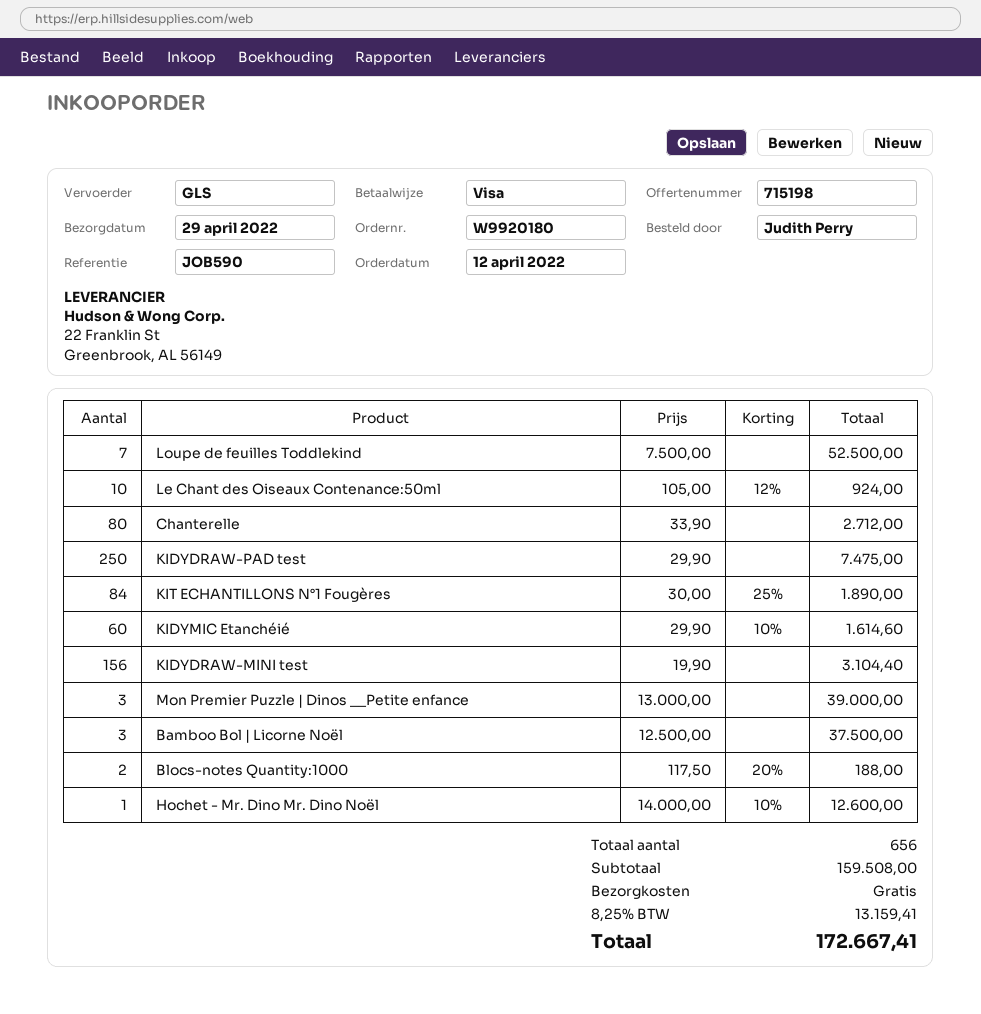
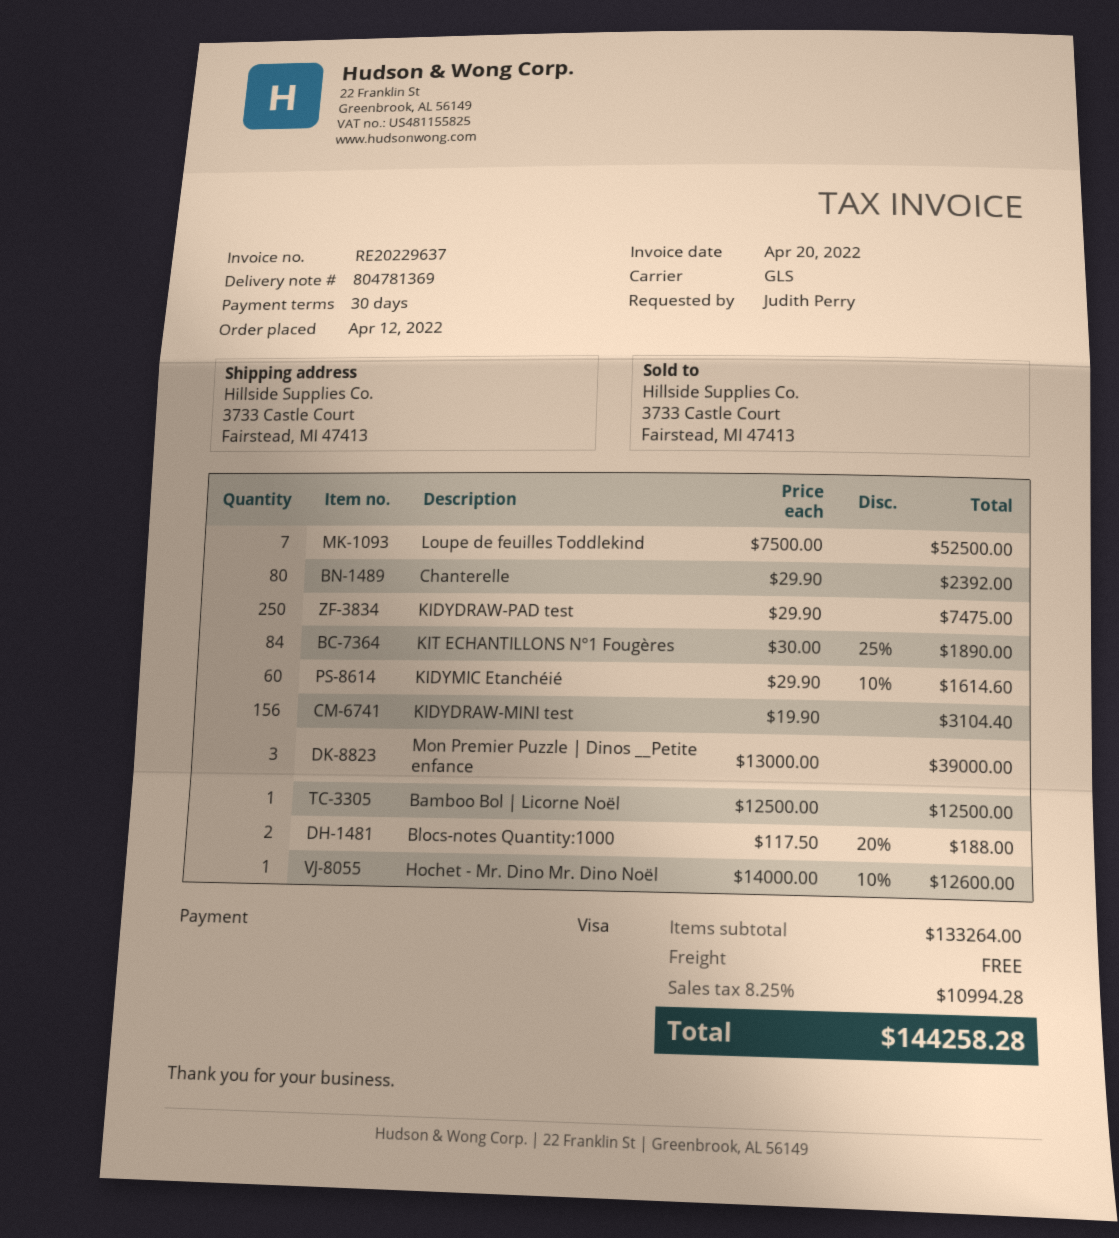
Le Chant des Oiseaux Contenance:50ml: 10 x 105.00 - 12% = 924.00 -> none
Chanterelle: 80 x 33.90 = 2712.00 -> 80 x 29.90 = 2392.00
Bamboo Bol | Licorne Noël: 3 x 12500.00 = 37500.00 -> 1 x 12500.00 = 12500.00
subtotal: 159508.00 -> 133264.00
tax: 8.25% = 13159.41 -> 8.25% = 10994.28
total: 172667.41 -> 144258.28

